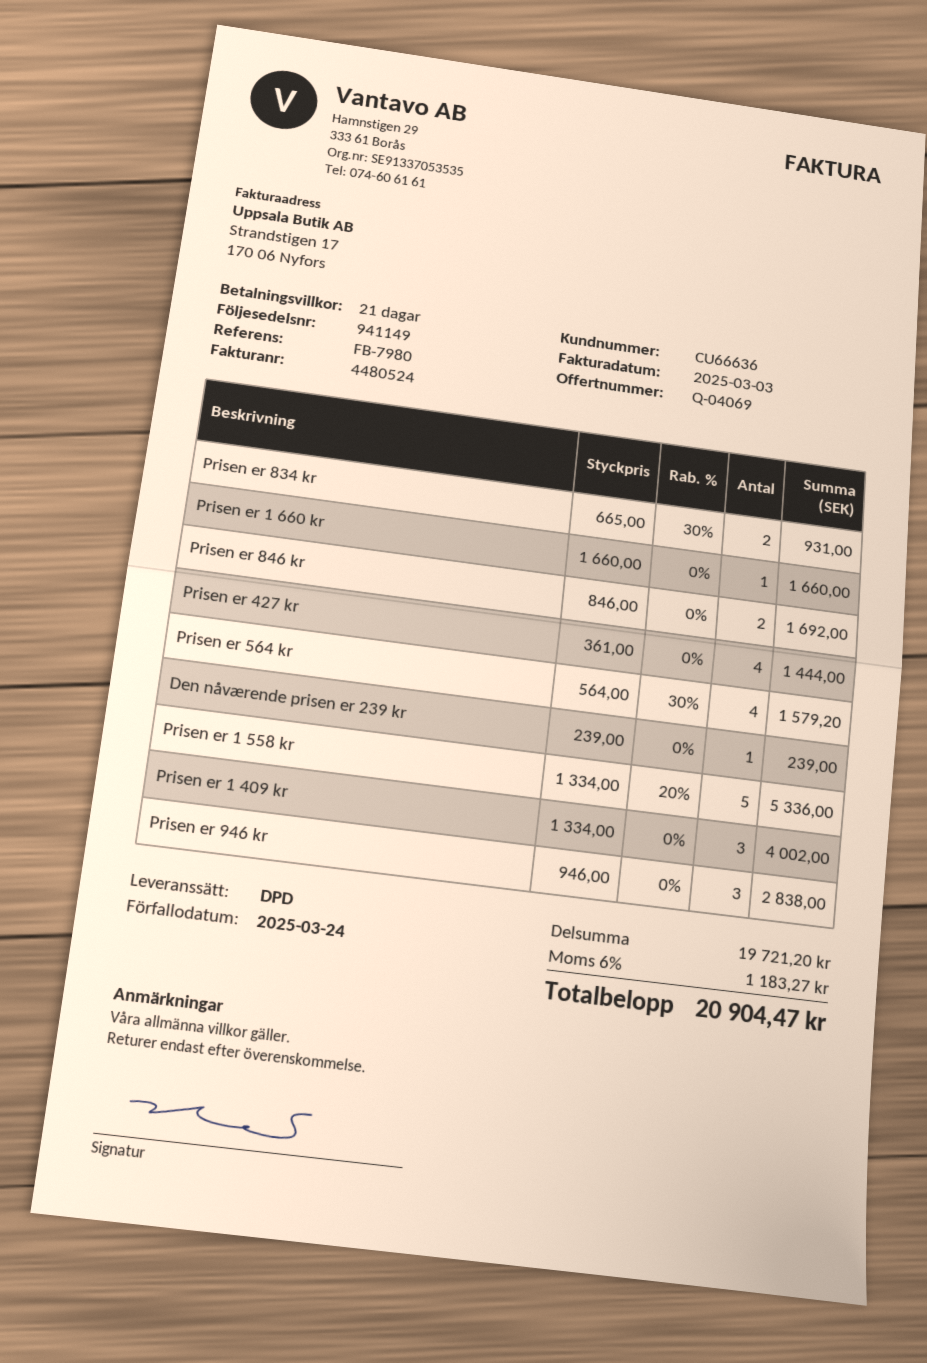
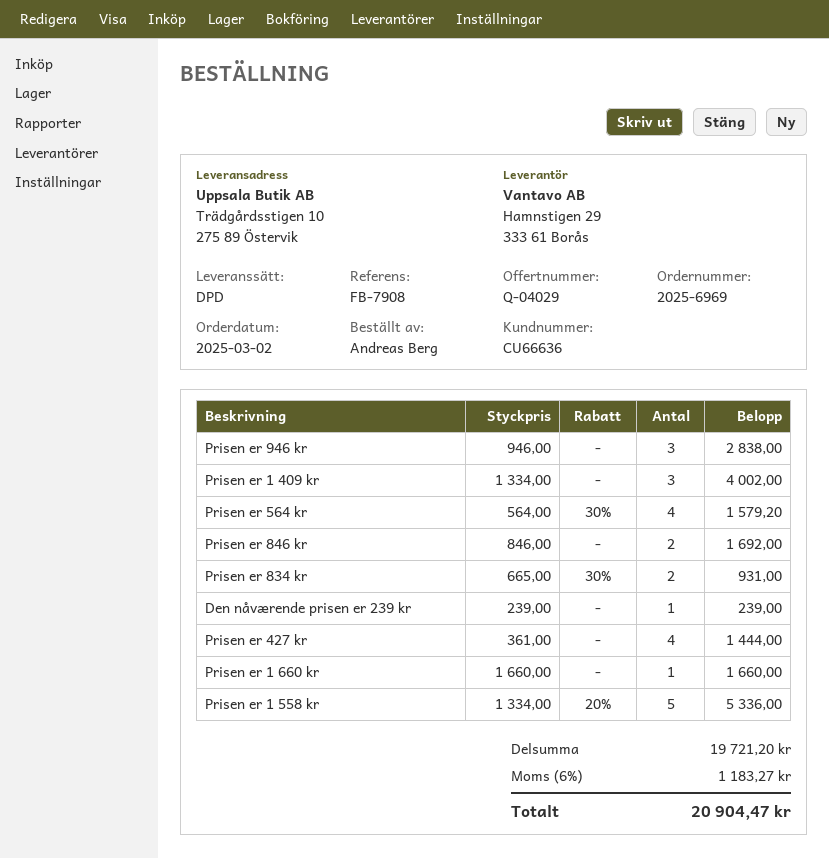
quote number: Q-04069 -> Q-04029
reference: FB-7980 -> FB-7908

